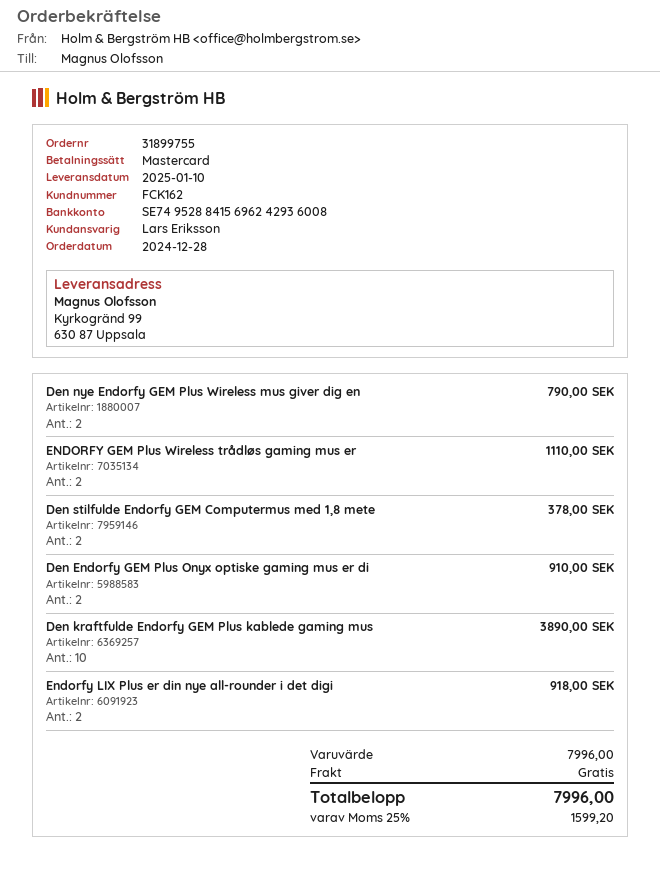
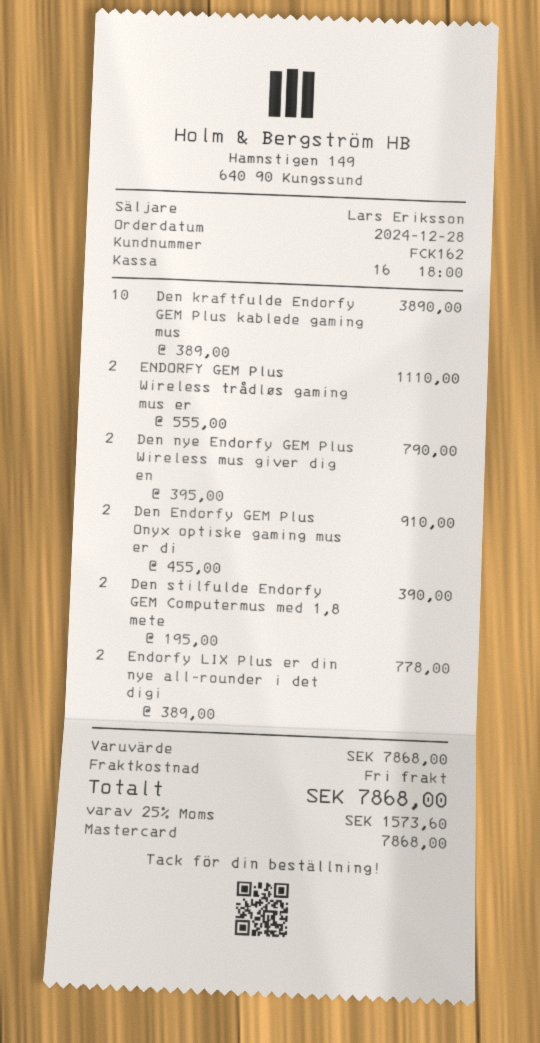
Den stilfulde Endorfy GEM Computermus med 1,8 mete: 2 for 378.00 -> 2 for 390.00
Endorfy LIX Plus er din nye all-rounder i det digi: 2 for 918.00 -> 2 for 778.00
subtotal: 7996.00 -> 7868.00
tax: 25% = 1599.20 -> 25% = 1573.60
total: 7996.00 -> 7868.00

